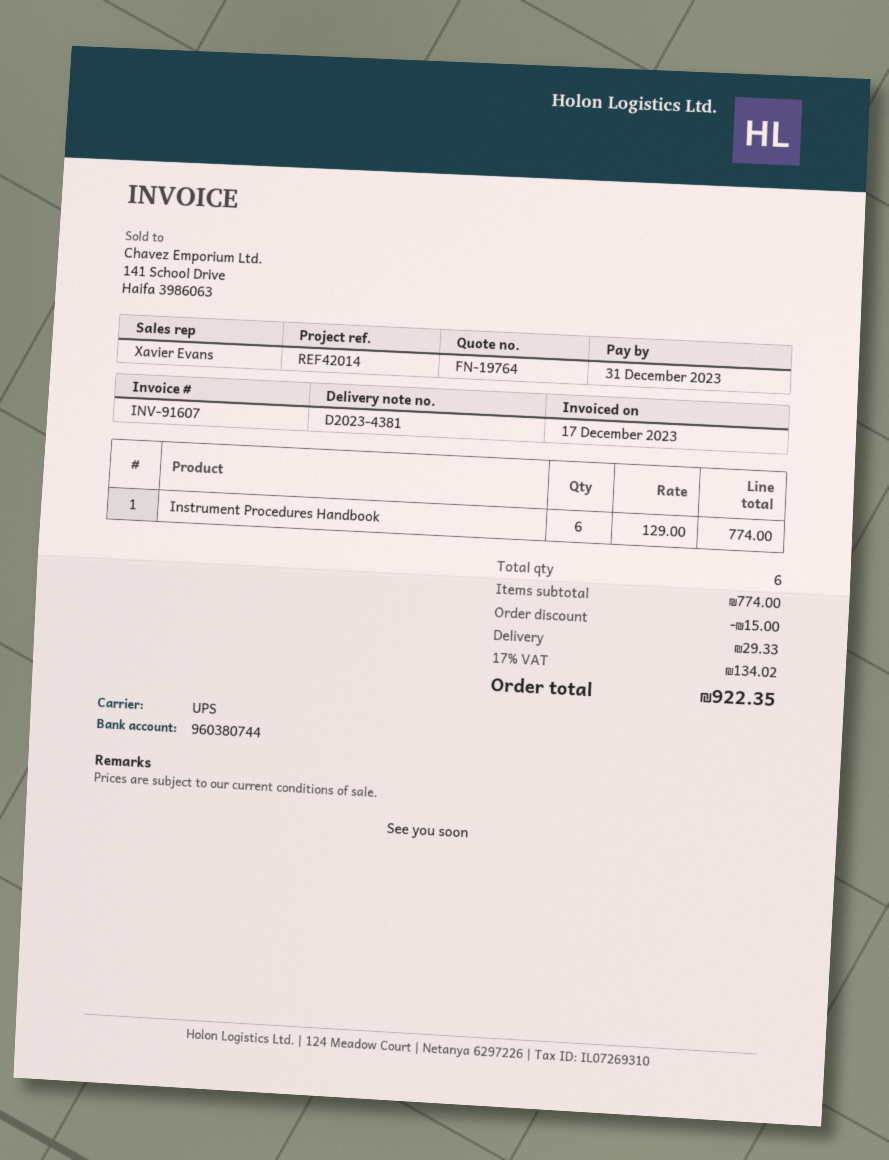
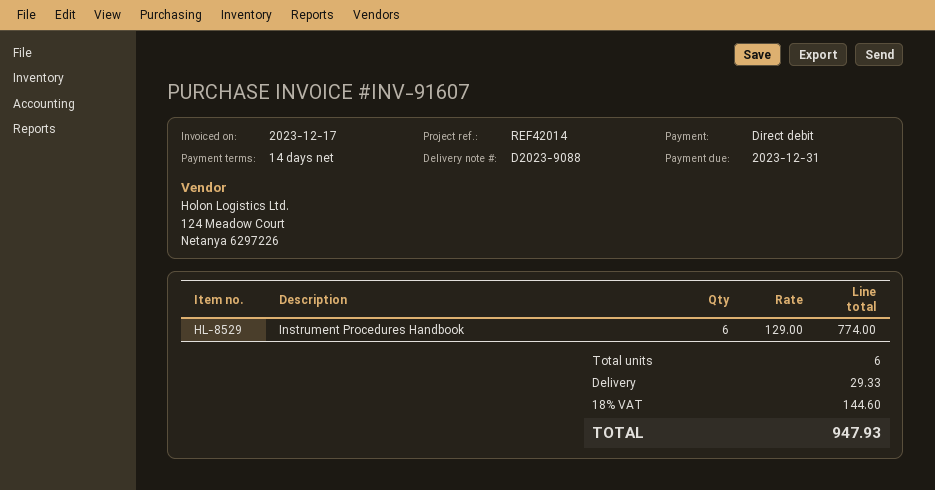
delivery note number: D2023-4381 -> D2023-9088
discount: 15.00 -> none
tax: 17% = 134.02 -> 18% = 144.60
total: 922.35 -> 947.93

